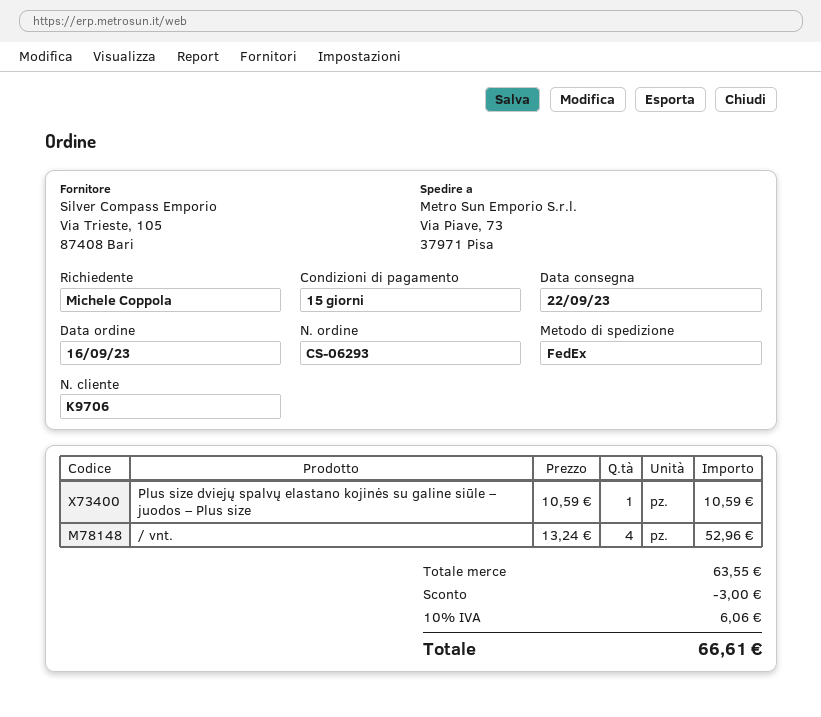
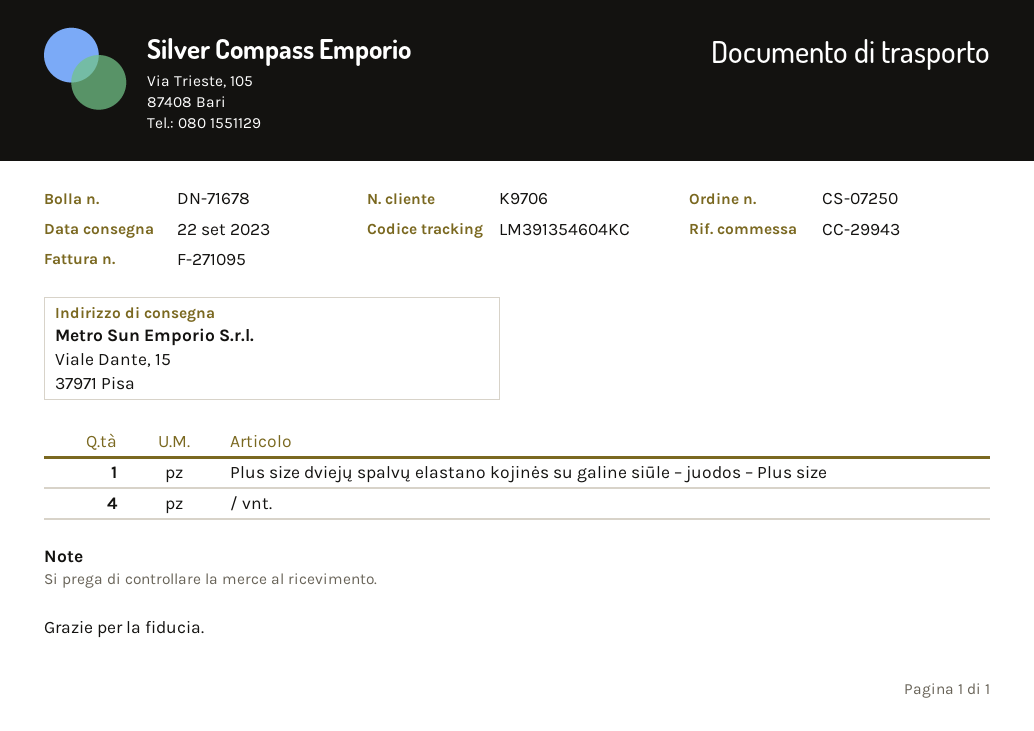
order number: CS-06293 -> CS-07250
ship to: Via Piave, 73, 37971 Pisa -> Viale Dante, 15, 37971 Pisa

